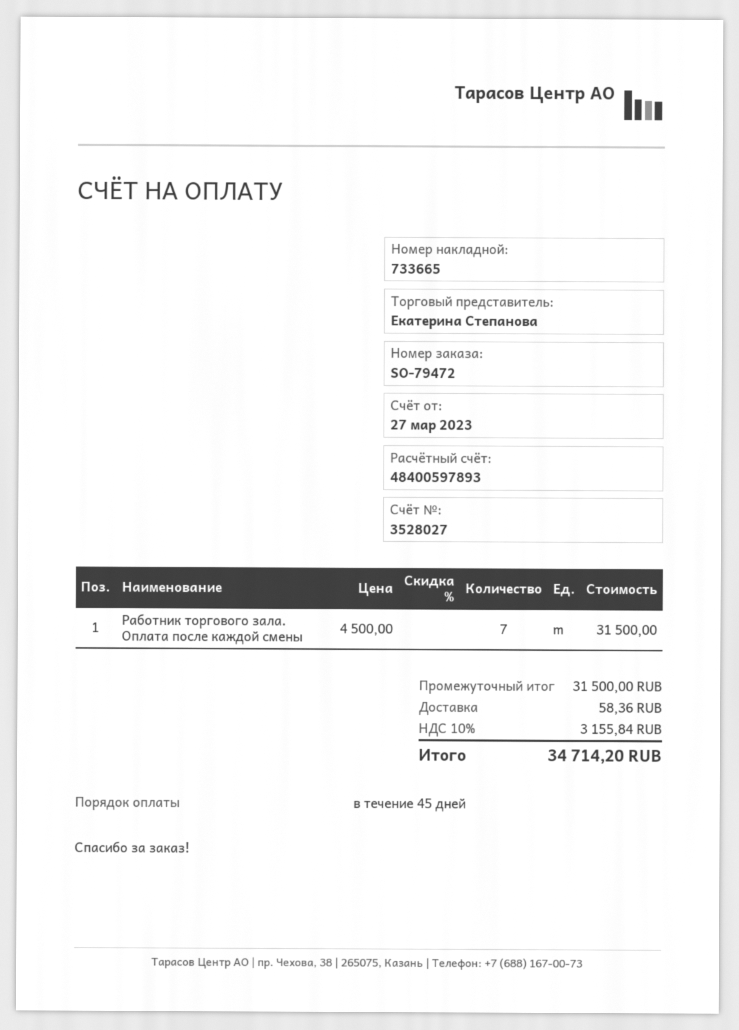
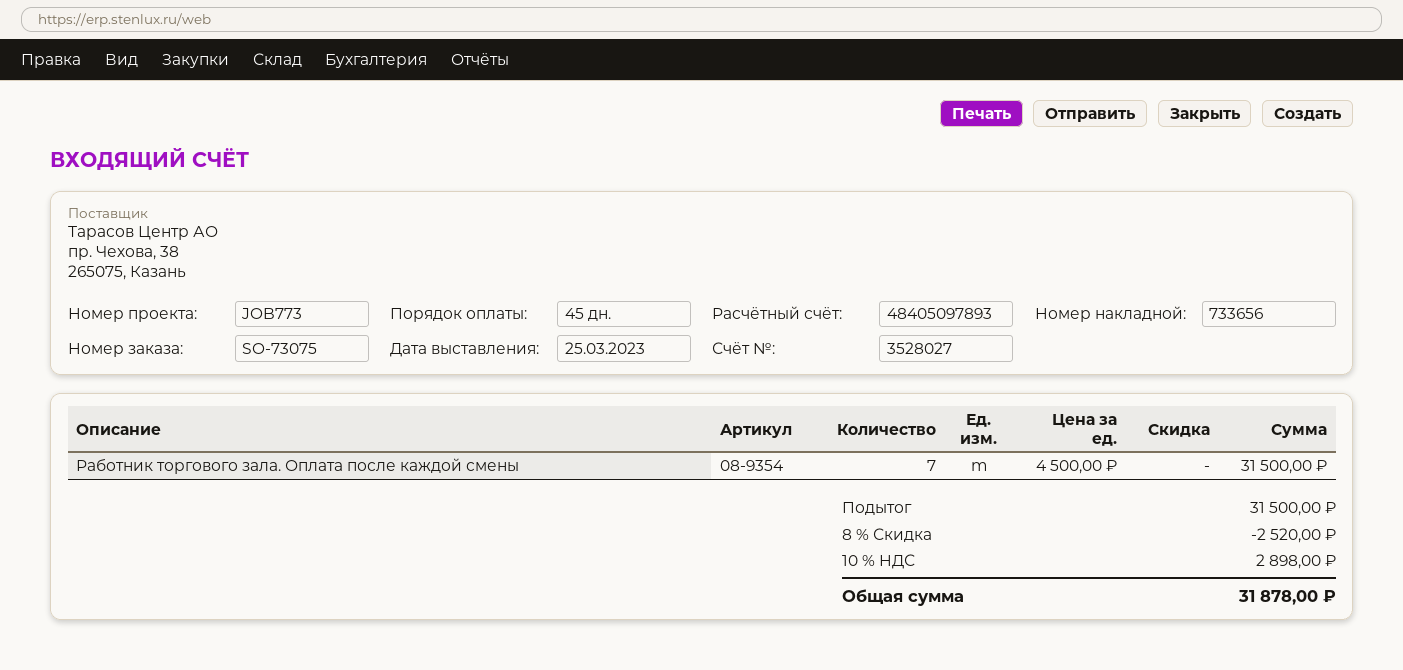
order number: SO-79472 -> SO-73075
delivery note number: 733665 -> 733656
invoice date: 2023-03-27 -> 2023-03-25
bank account: 48400597893 -> 48405097893
discount: none -> 8% = 2520.00
shipping: 58.36 -> none
tax: 10% = 3155.84 -> 10% = 2898.00
total: 34714.20 -> 31878.00

